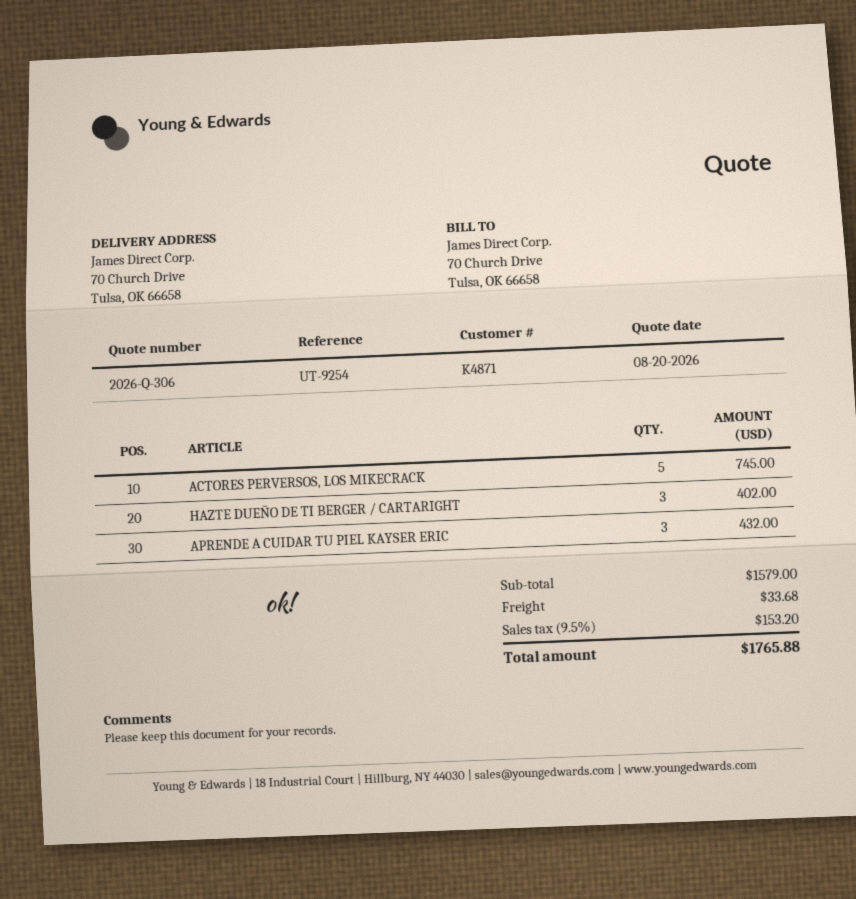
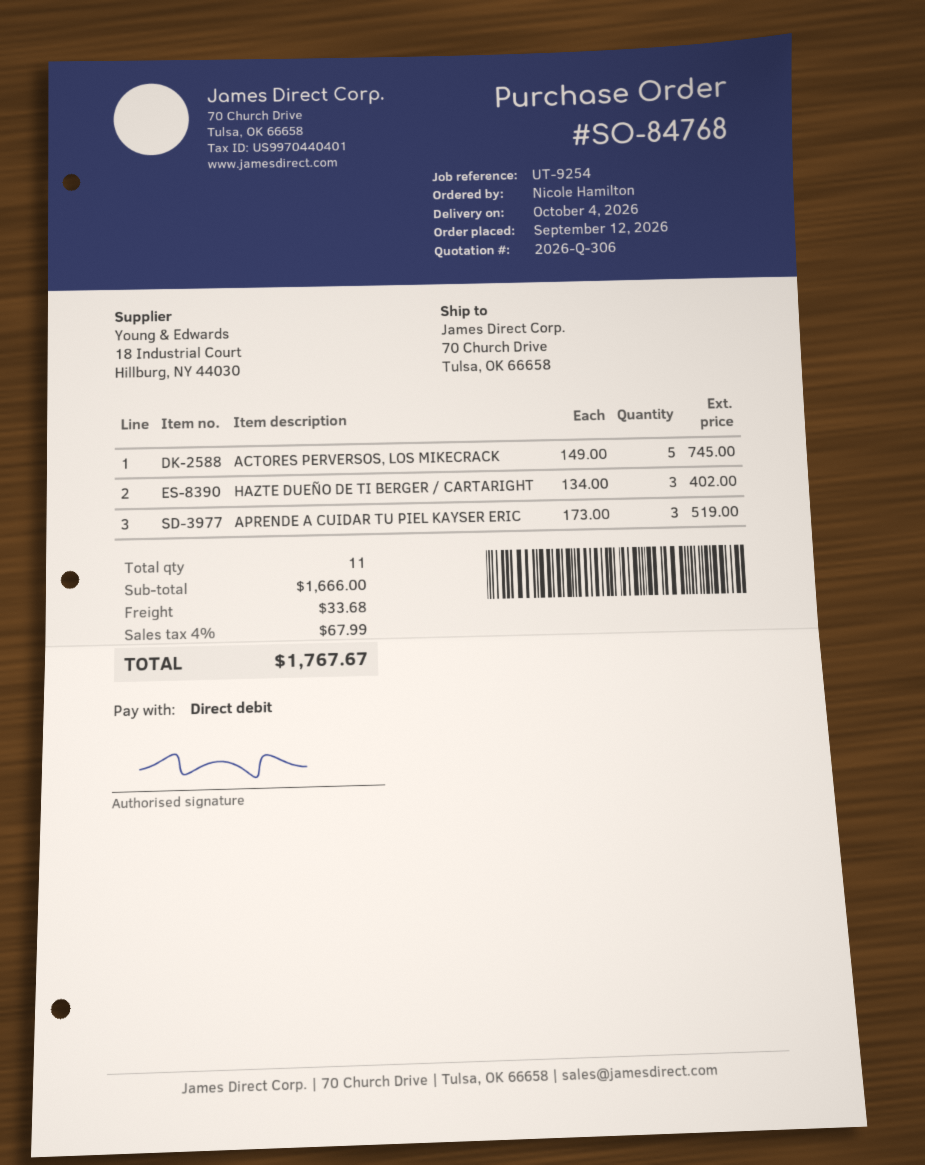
APRENDE A CUIDAR TU PIEL KAYSER ERIC: 3 for 432.00 -> 3 for 519.00
subtotal: 1579.00 -> 1666.00
tax: 9.5% = 153.20 -> 4% = 67.99
total: 1765.88 -> 1767.67

